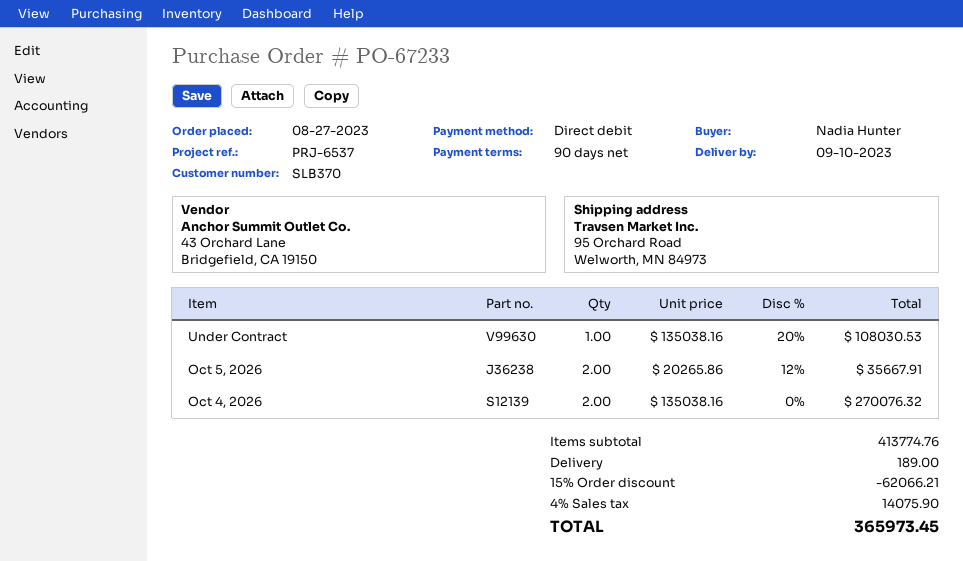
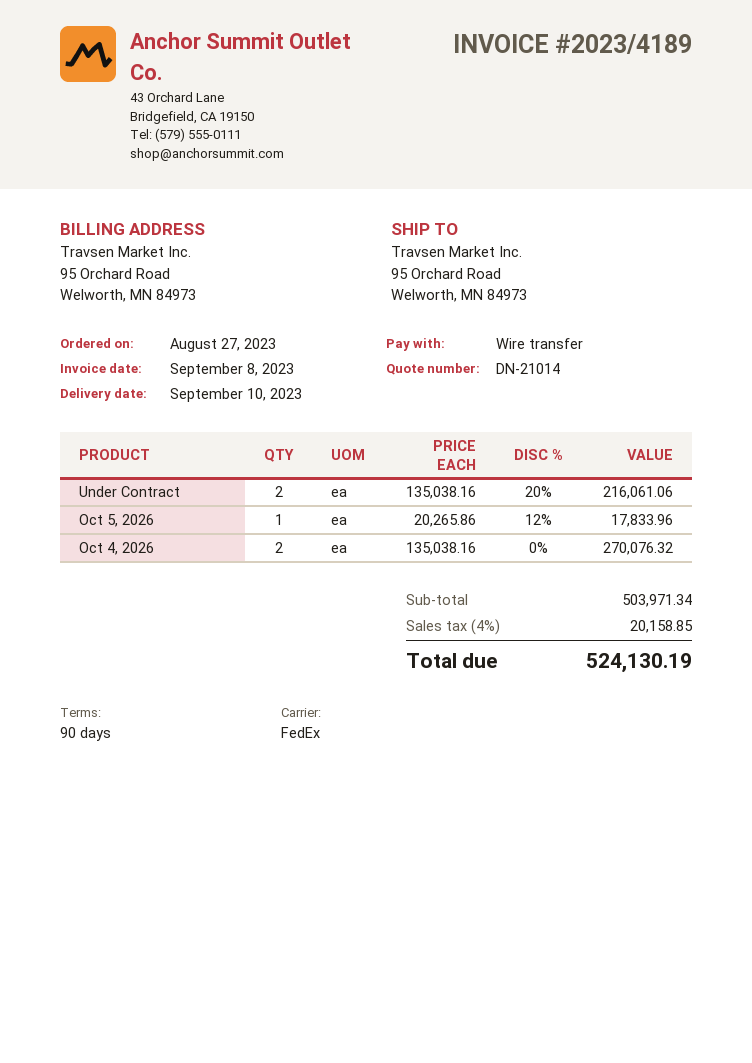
payment method: direct debit -> bank transfer
Under Contract: 1 x 135038.16 - 20% = 108030.53 -> 2 x 135038.16 - 20% = 216061.06
Oct 5, 2026: 2 x 20265.86 - 12% = 35667.91 -> 1 x 20265.86 - 12% = 17833.96
subtotal: 413774.76 -> 503971.34
discount: 15% = 62066.21 -> none
shipping: 189.00 -> none
tax: 4% = 14075.90 -> 4% = 20158.85
total: 365973.45 -> 524130.19

